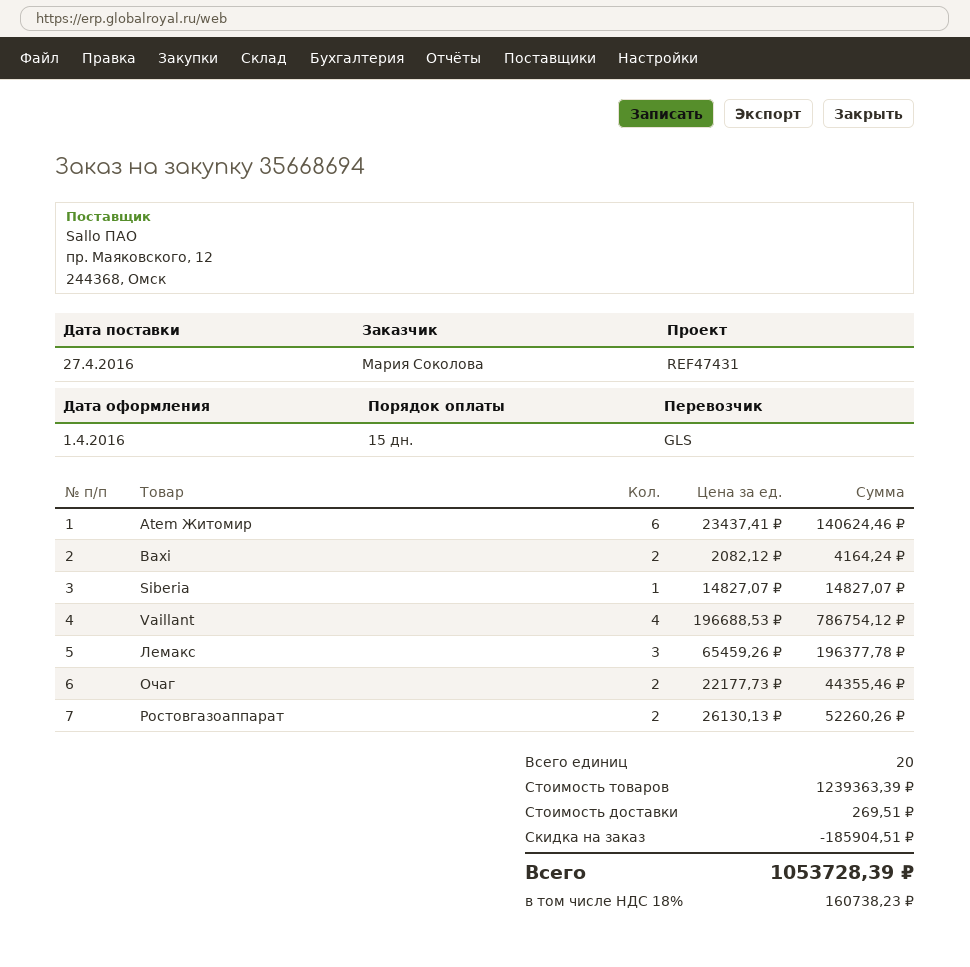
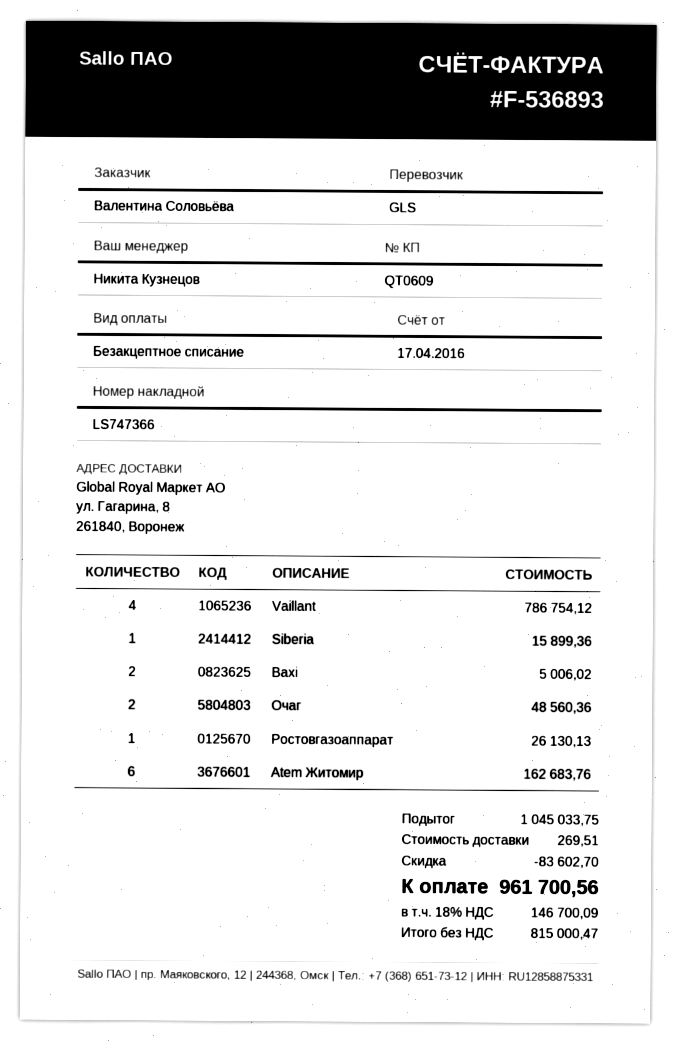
ordered by: Мария Соколова -> Валентина Соловьёва
Atem Житомир: 6 for 140624.46 -> 6 for 162683.76
Baxi: 2 for 4164.24 -> 2 for 5006.02
Siberia: 1 for 14827.07 -> 1 for 15899.36
Лемакс: 3 for 196377.78 -> none
Очаг: 2 for 44355.46 -> 2 for 48560.36
Ростовгазоаппарат: 2 for 52260.26 -> 1 for 26130.13
subtotal: 1239363.39 -> 1045033.75
discount: 185904.51 -> 83602.70
tax: 18% = 160738.23 -> 18% = 146700.09
total: 1053728.39 -> 961700.56

